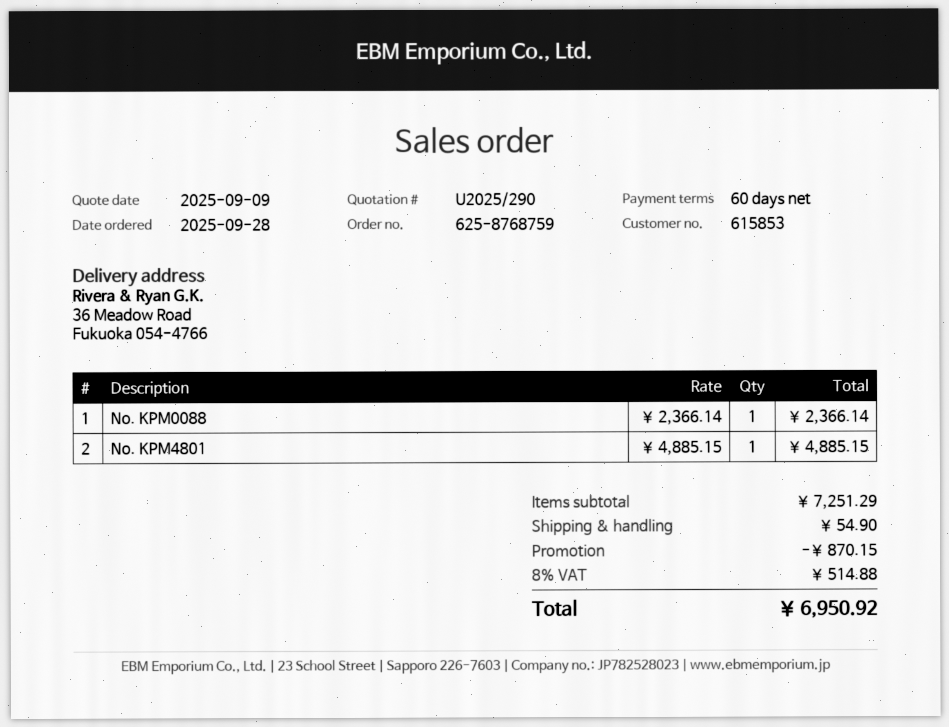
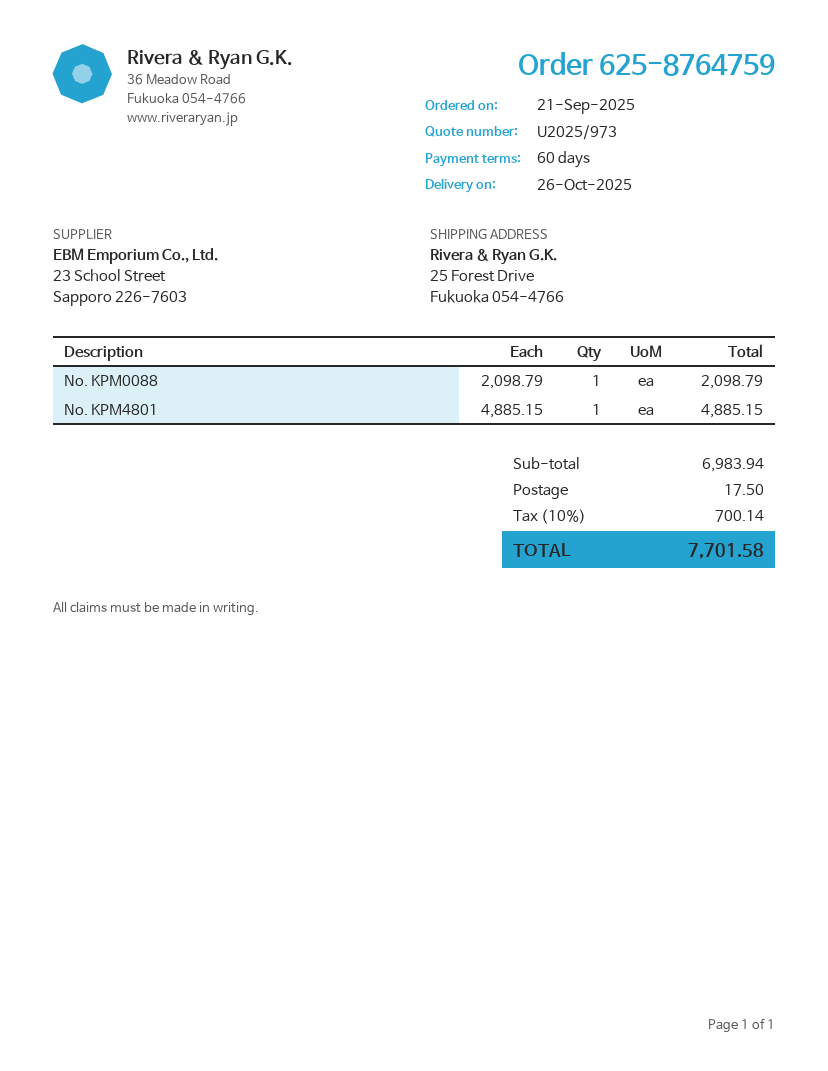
quote number: U2025/290 -> U2025/973
order number: 625-8768759 -> 625-8764759
order date: 2025-09-28 -> 2025-09-21
ship to: 36 Meadow Road, Fukuoka 054-4766 -> 25 Forest Drive, Fukuoka 054-4766
No. KPM0088: 1 x 2366.14 = 2366.14 -> 1 x 2098.79 = 2098.79
subtotal: 7251.29 -> 6983.94
discount: 870.15 -> none
shipping: 54.90 -> 17.50
tax: 8% = 514.88 -> 10% = 700.14
total: 6950.92 -> 7701.58

